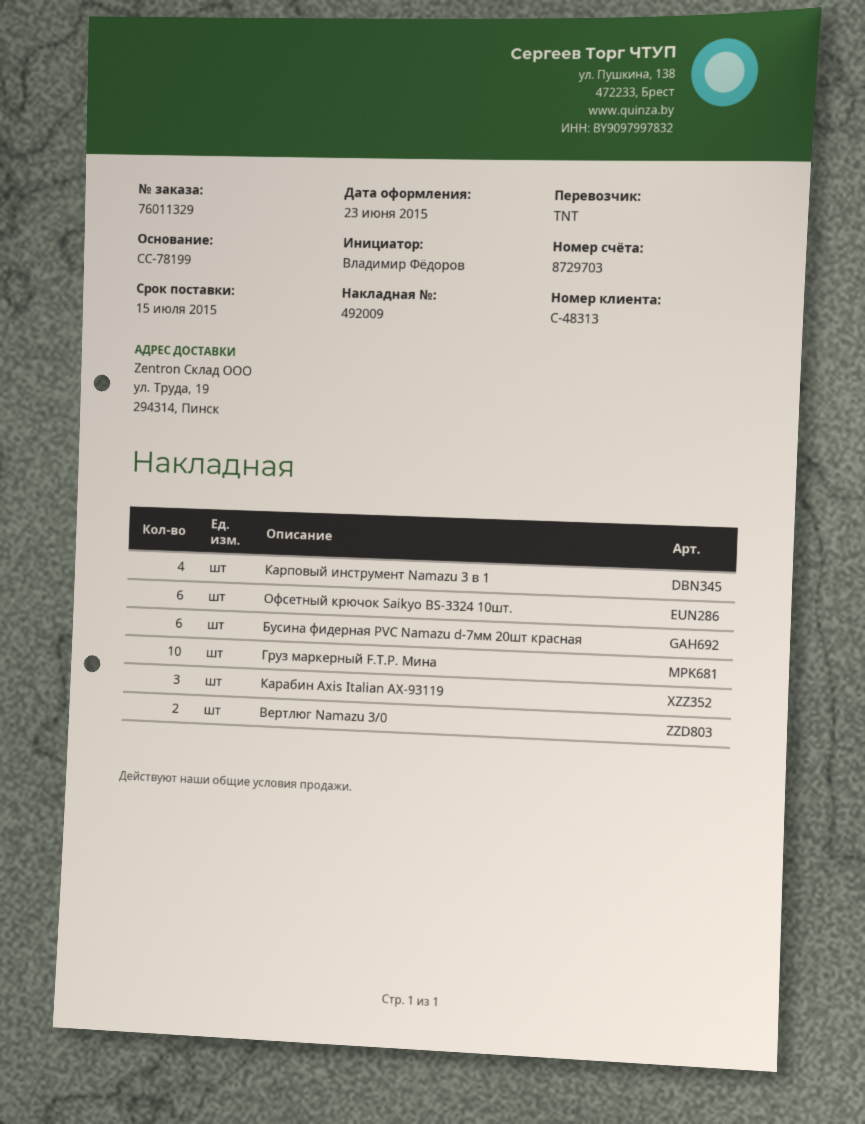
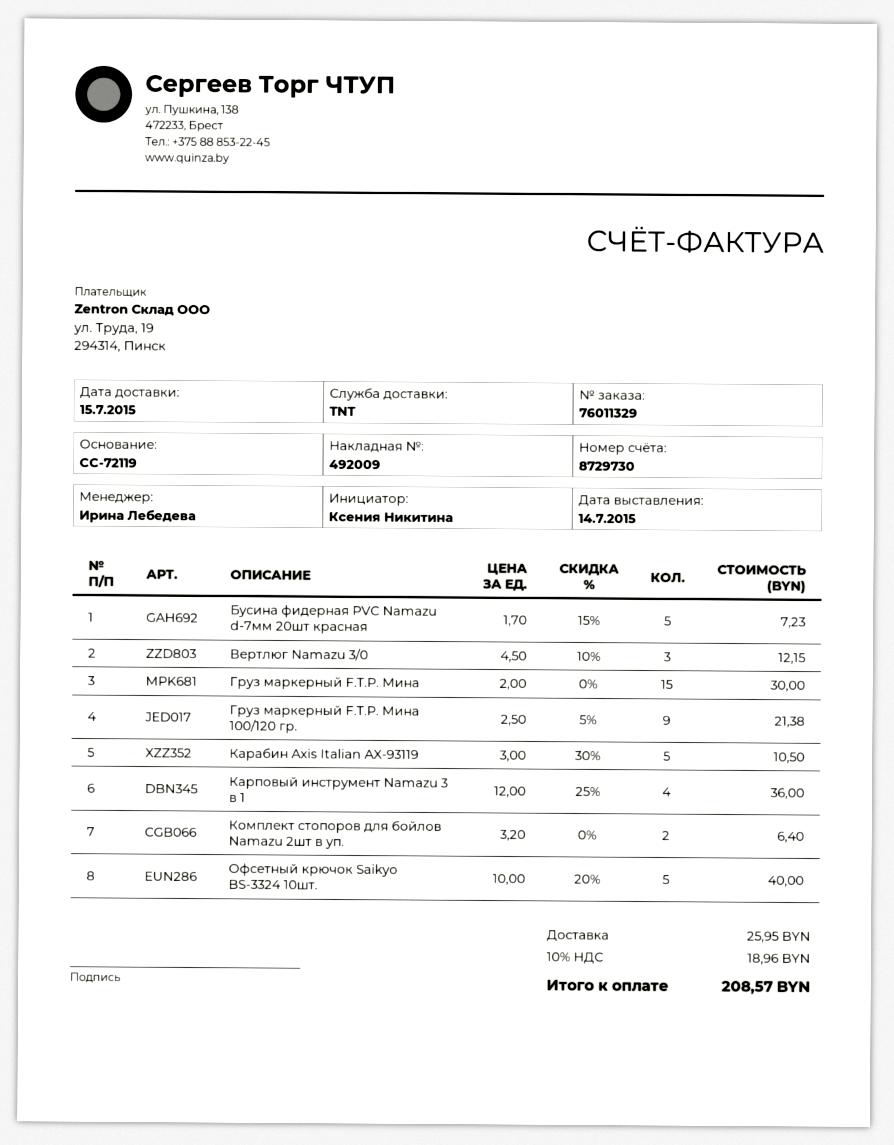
invoice number: 8729703 -> 8729730
reference: CC-78199 -> CC-72119
ordered by: Владимир Фёдоров -> Ксения Никитина
Офсетный крючок Saikyo BS-3324 10шт.: 6 -> 5
Бусина фидерная PVC Namazu d-7мм 20шт красная: 6 -> 5
Груз маркерный F.T.P. Мина: 10 -> 15
Карабин Axis Italian AX-93119: 3 -> 5
Вертлюг Namazu 3/0: 2 -> 3
Груз маркерный F.T.P. Мина 100/120 гр.: none -> 9
Комплект стопоров для бойлов Namazu 2шт в уп.: none -> 2

